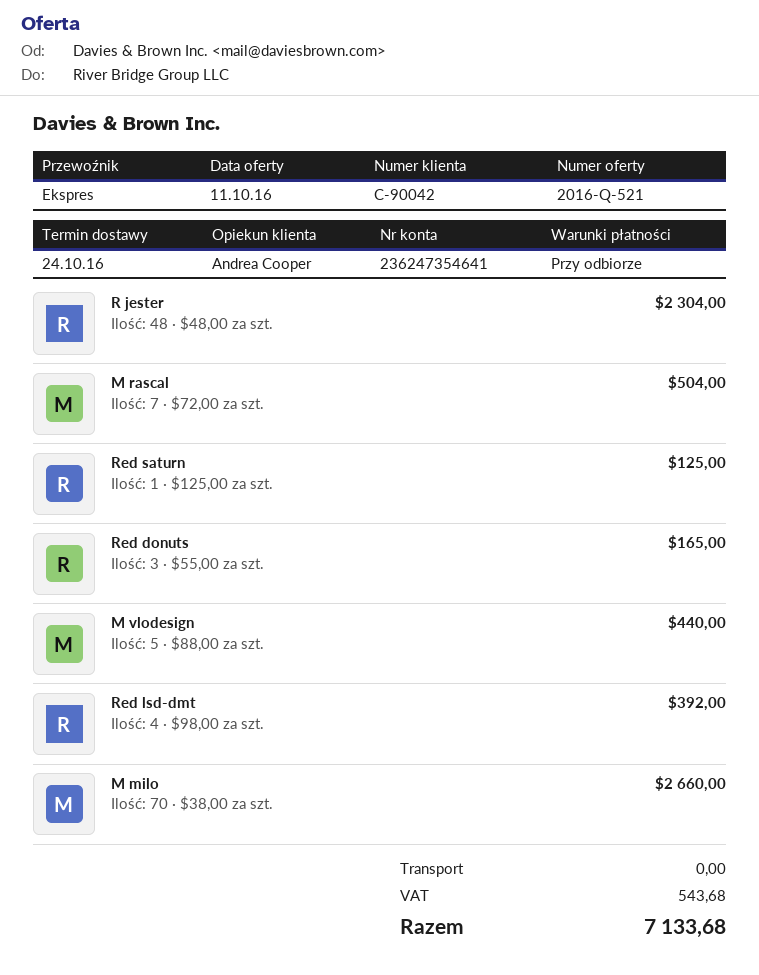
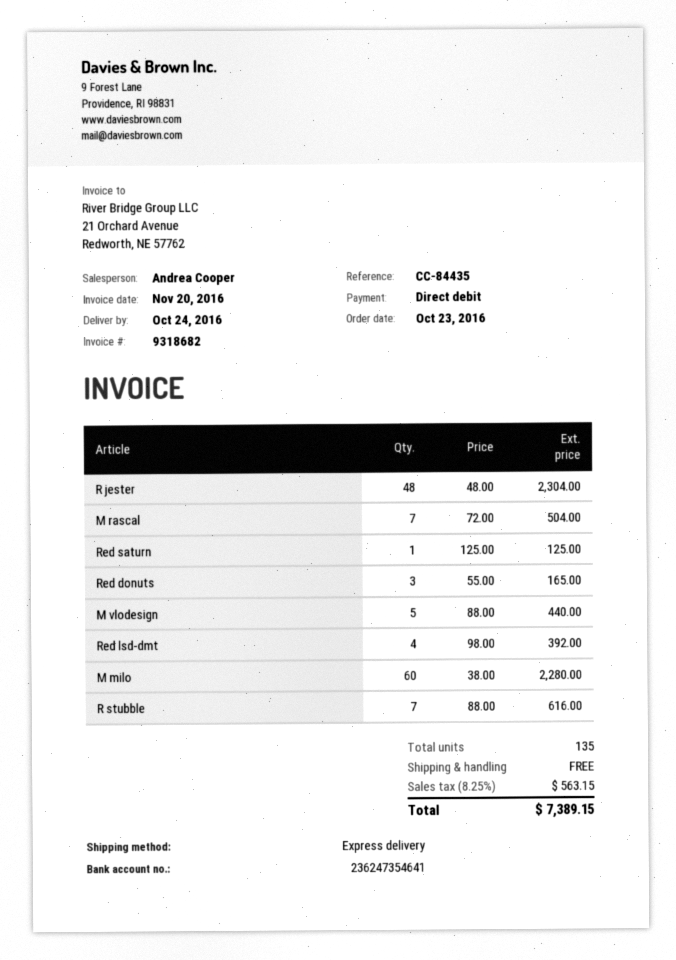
M milo: 70 x 38.00 = 2660.00 -> 60 x 38.00 = 2280.00
R stubble: none -> 7 x 88.00 = 616.00
tax: 543.68 -> 563.15
total: 7133.68 -> 7389.15

